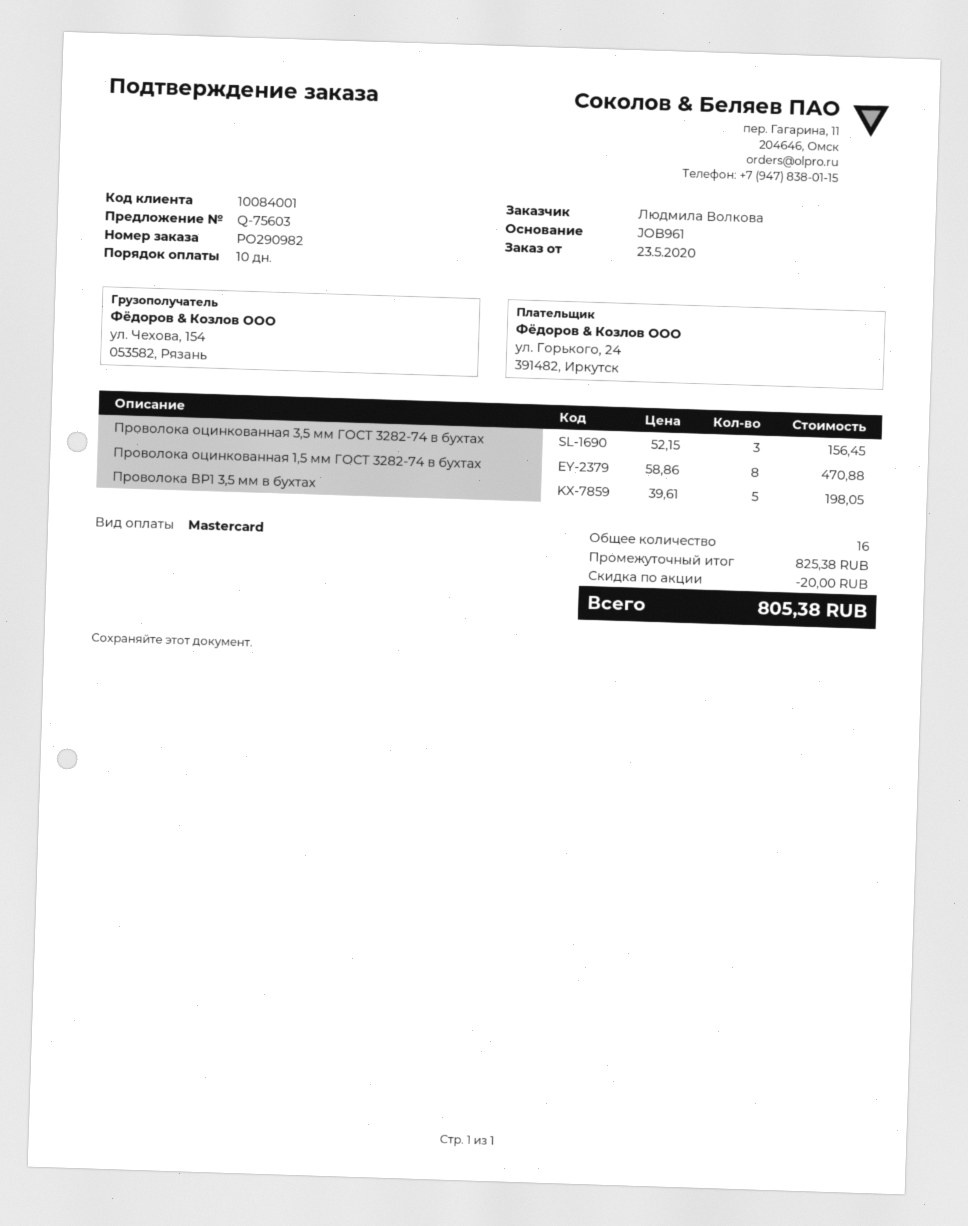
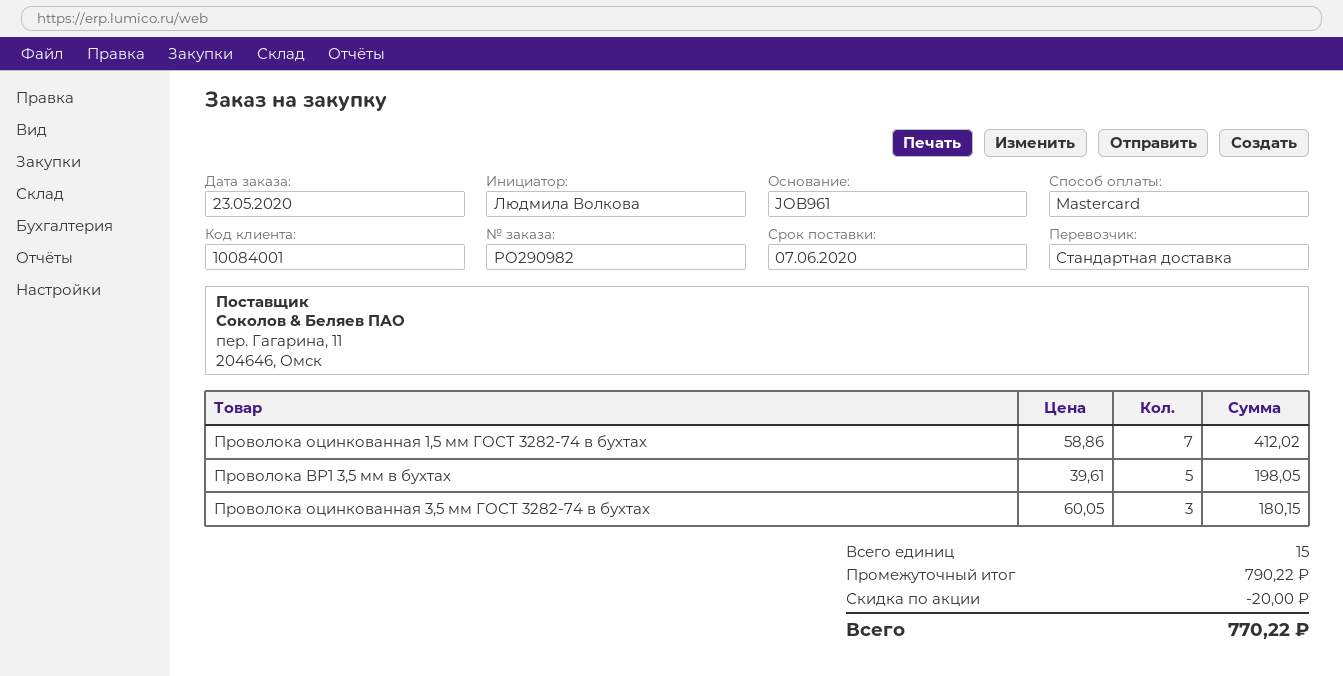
Проволока оцинкованная 3,5 мм ГОСТ 3282-74 в бухтах: 3 x 52.15 = 156.45 -> 3 x 60.05 = 180.15
Проволока оцинкованная 1,5 мм ГОСТ 3282-74 в бухтах: 8 x 58.86 = 470.88 -> 7 x 58.86 = 412.02
total quantity: 16 -> 15
subtotal: 825.38 -> 790.22
total: 805.38 -> 770.22

